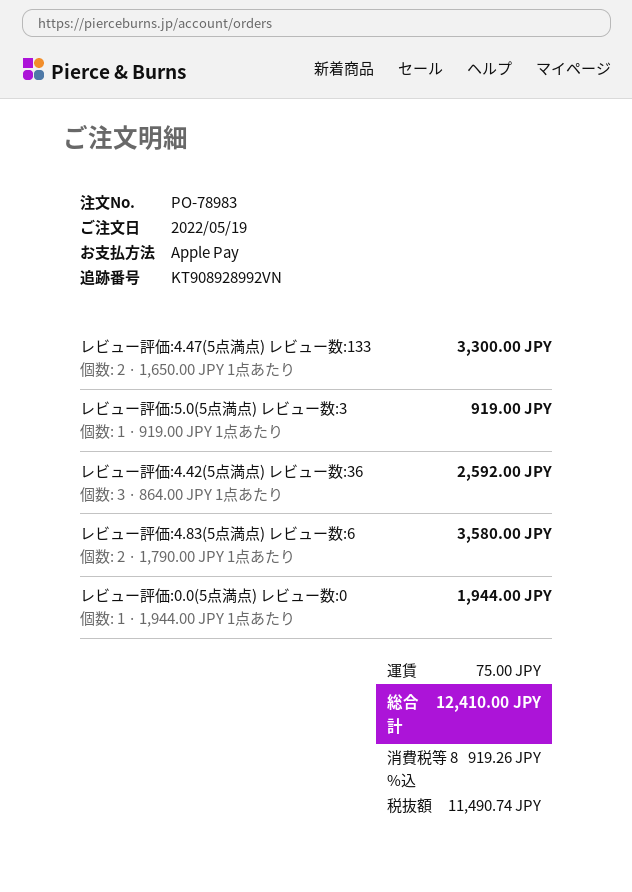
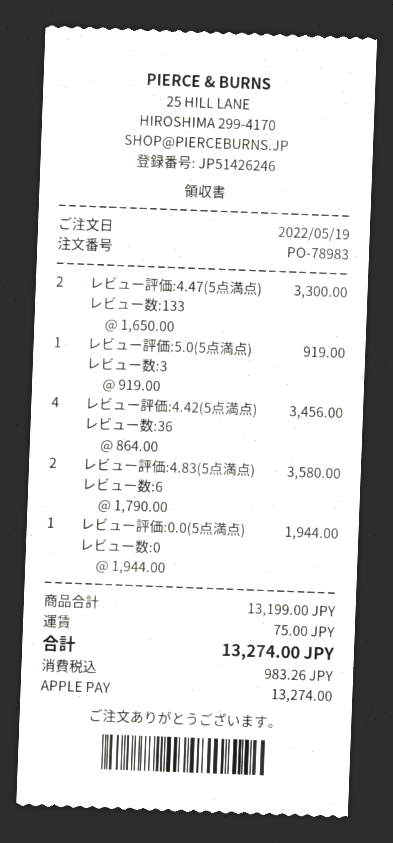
レビュー評価:4.42(5点満点) レビュー数:36: 3 x 864.00 = 2592.00 -> 4 x 864.00 = 3456.00
tax: 919.26 -> 983.26
total: 12410.00 -> 13274.00

